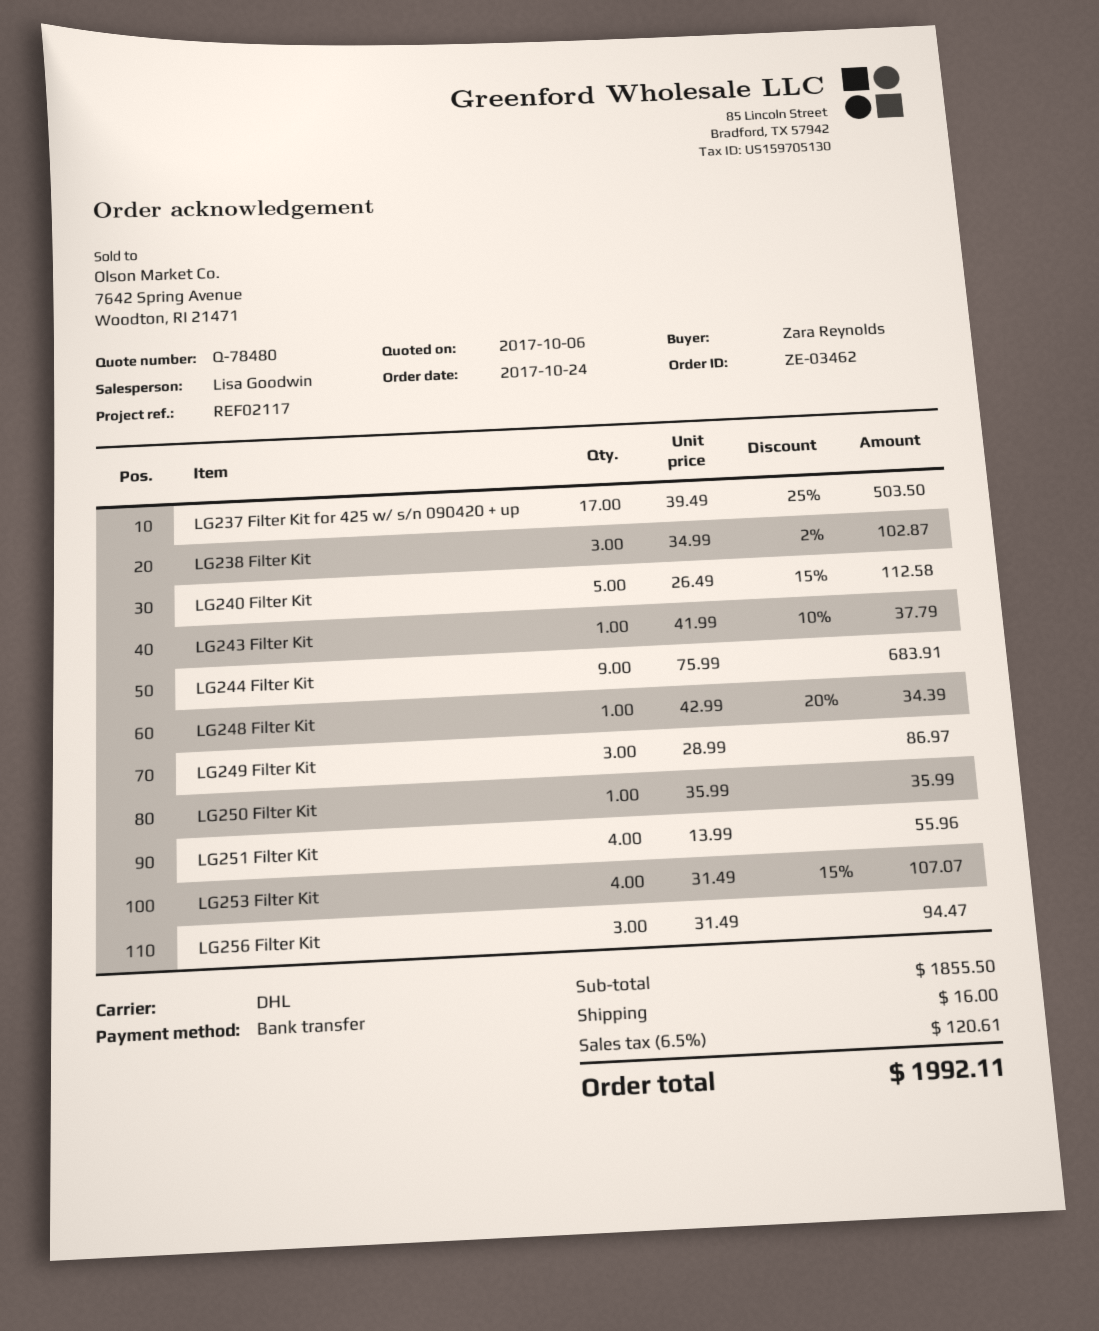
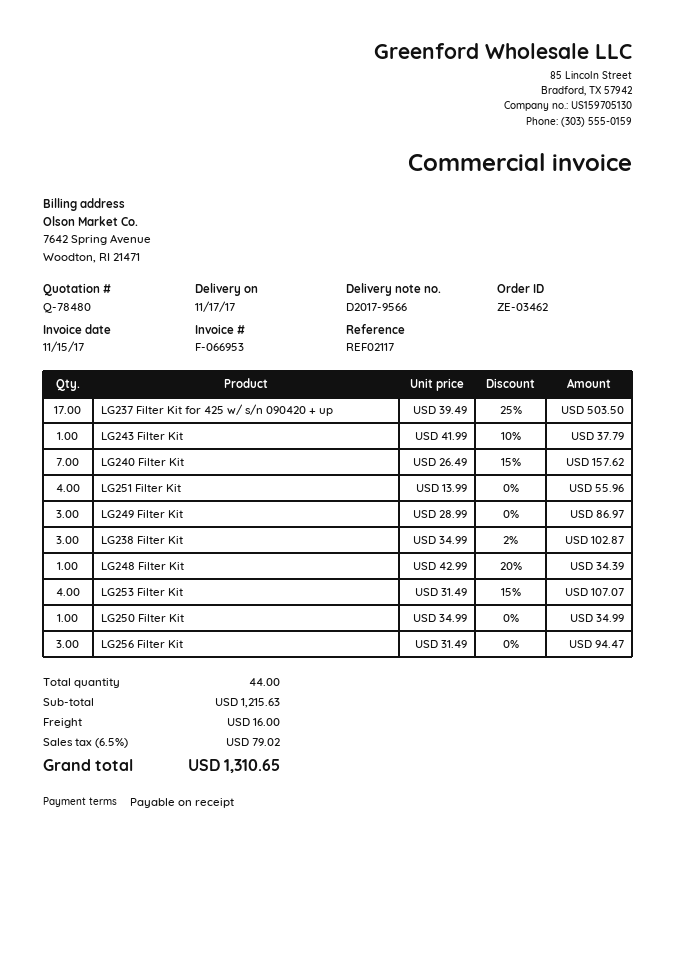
LG240 Filter Kit: 5 x 26.49 - 15% = 112.58 -> 7 x 26.49 - 15% = 157.62
LG244 Filter Kit: 9 x 75.99 = 683.91 -> none
LG250 Filter Kit: 1 x 35.99 = 35.99 -> 1 x 34.99 = 34.99
subtotal: 1855.50 -> 1215.63
tax: 6.5% = 120.61 -> 6.5% = 79.02
total: 1992.11 -> 1310.65

